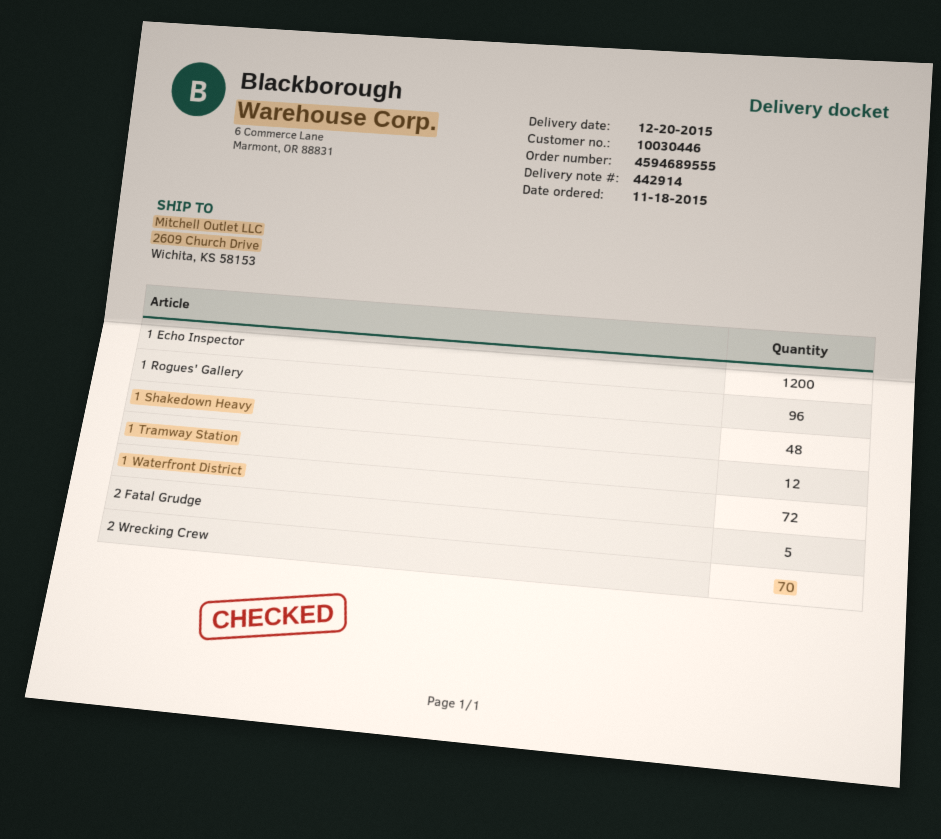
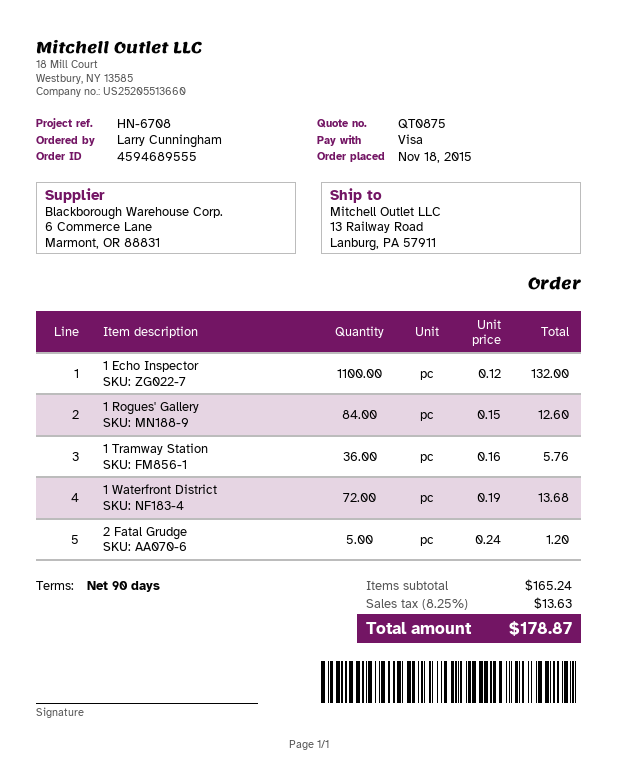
ship to: 2609 Church Drive, Wichita, KS 58153 -> 13 Railway Road, Lanburg, PA 57911
1 Echo Inspector: 1200 -> 1100
1 Rogues' Gallery: 96 -> 84
1 Shakedown Heavy: 48 -> none
1 Tramway Station: 12 -> 36
2 Wrecking Crew: 70 -> none

